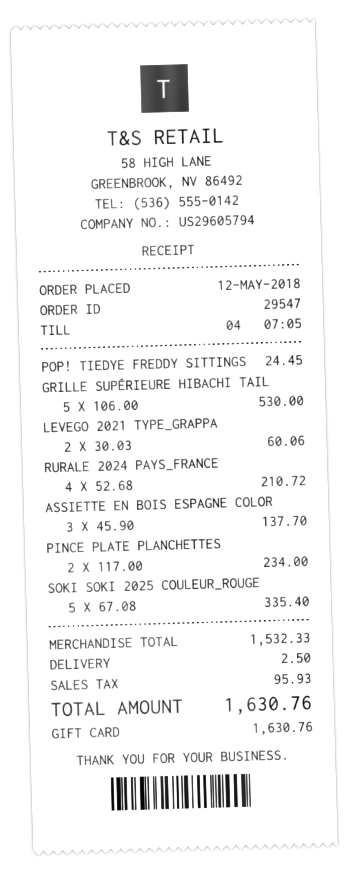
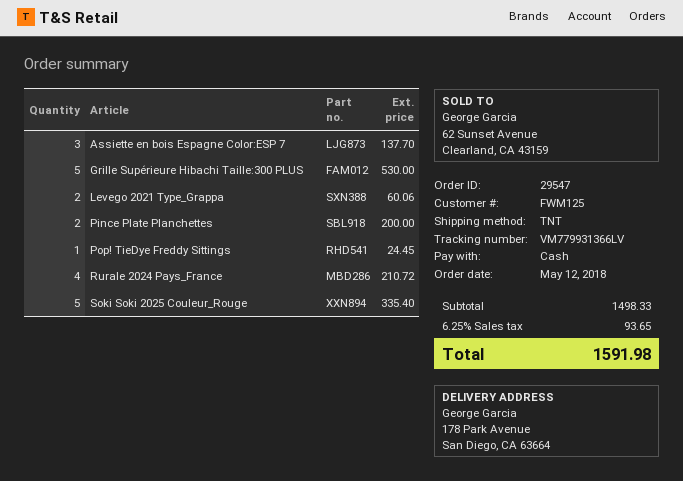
payment method: gift card -> cash
PINCE PLATE PLANCHETTES: 2 for 234.00 -> 2 for 200.00
subtotal: 1532.33 -> 1498.33
shipping: 2.50 -> none
tax: 95.93 -> 93.65
total: 1630.76 -> 1591.98

